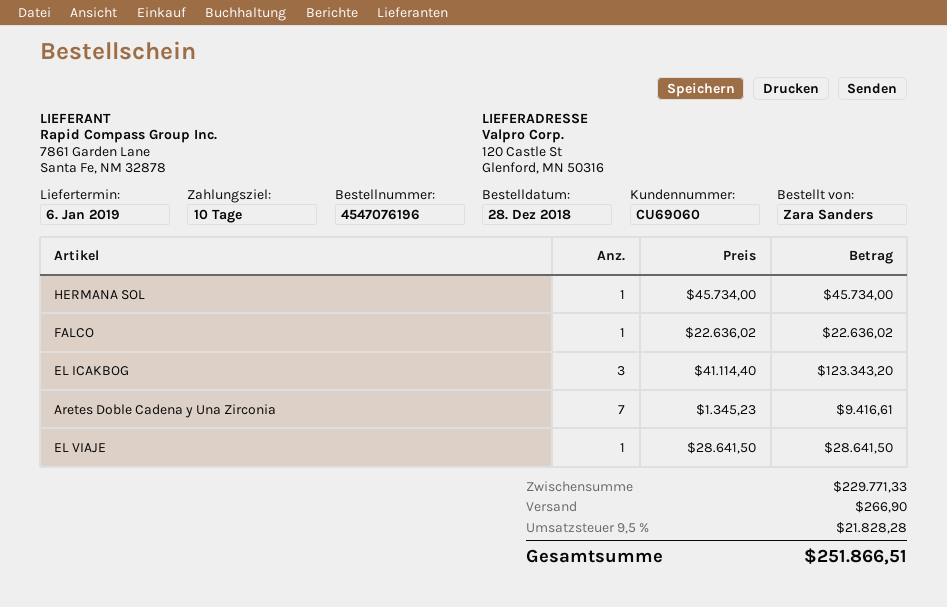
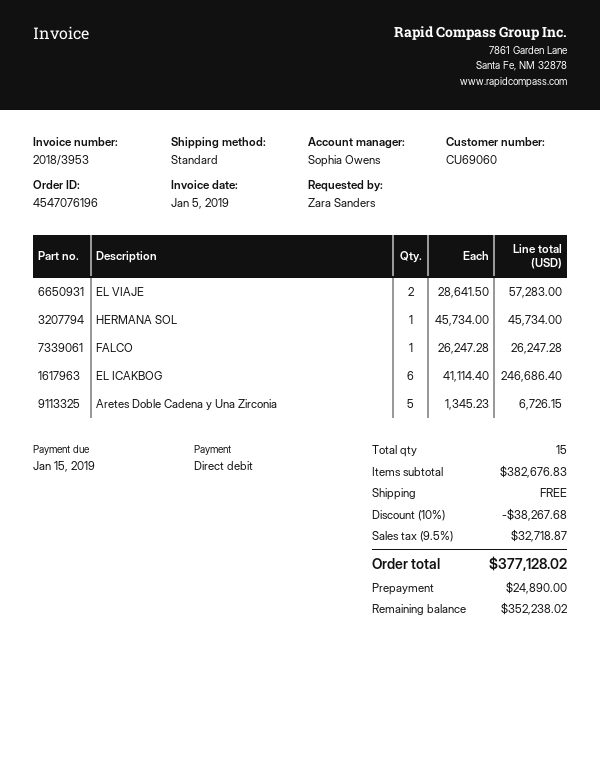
FALCO: 1 x 22636.02 = 22636.02 -> 1 x 26247.28 = 26247.28
EL ICAKBOG: 3 x 41114.40 = 123343.20 -> 6 x 41114.40 = 246686.40
Aretes Doble Cadena y Una Zirconia: 7 x 1345.23 = 9416.61 -> 5 x 1345.23 = 6726.15
EL VIAJE: 1 x 28641.50 = 28641.50 -> 2 x 28641.50 = 57283.00
subtotal: 229771.33 -> 382676.83
discount: none -> 10% = 38267.68
shipping: 266.90 -> 0.00
tax: 9.5% = 21828.28 -> 9.5% = 32718.87
total: 251866.51 -> 377128.02

